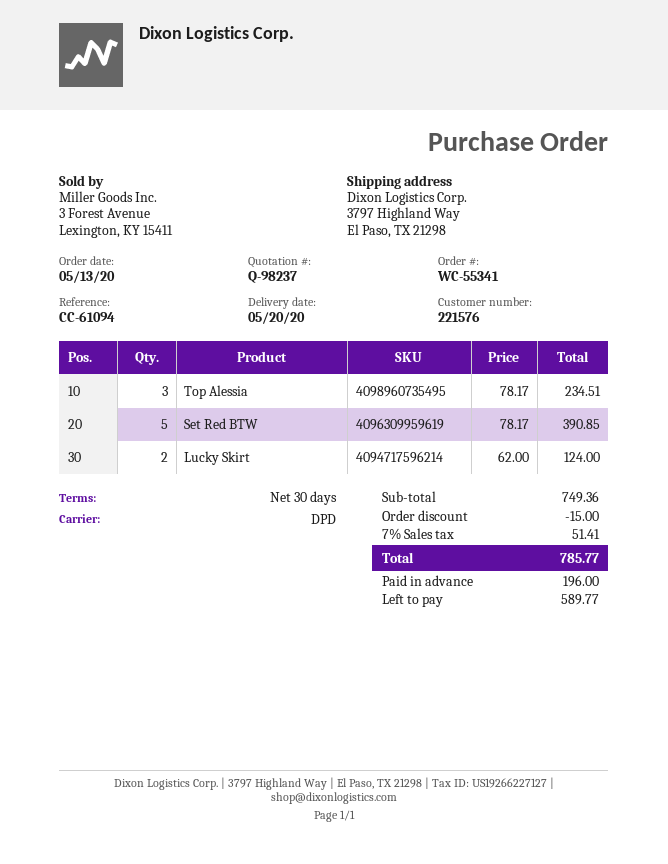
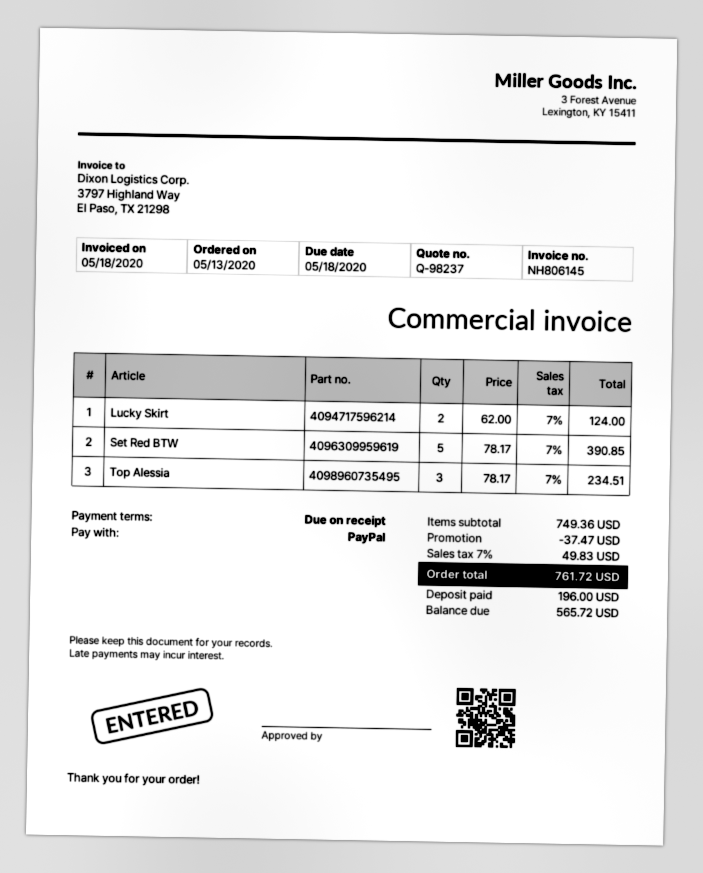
payment terms: 30 days -> on receipt
discount: 15.00 -> 37.47
tax: 7% = 51.41 -> 7% = 49.83
total: 785.77 -> 761.72
balance: 589.77 -> 565.72

